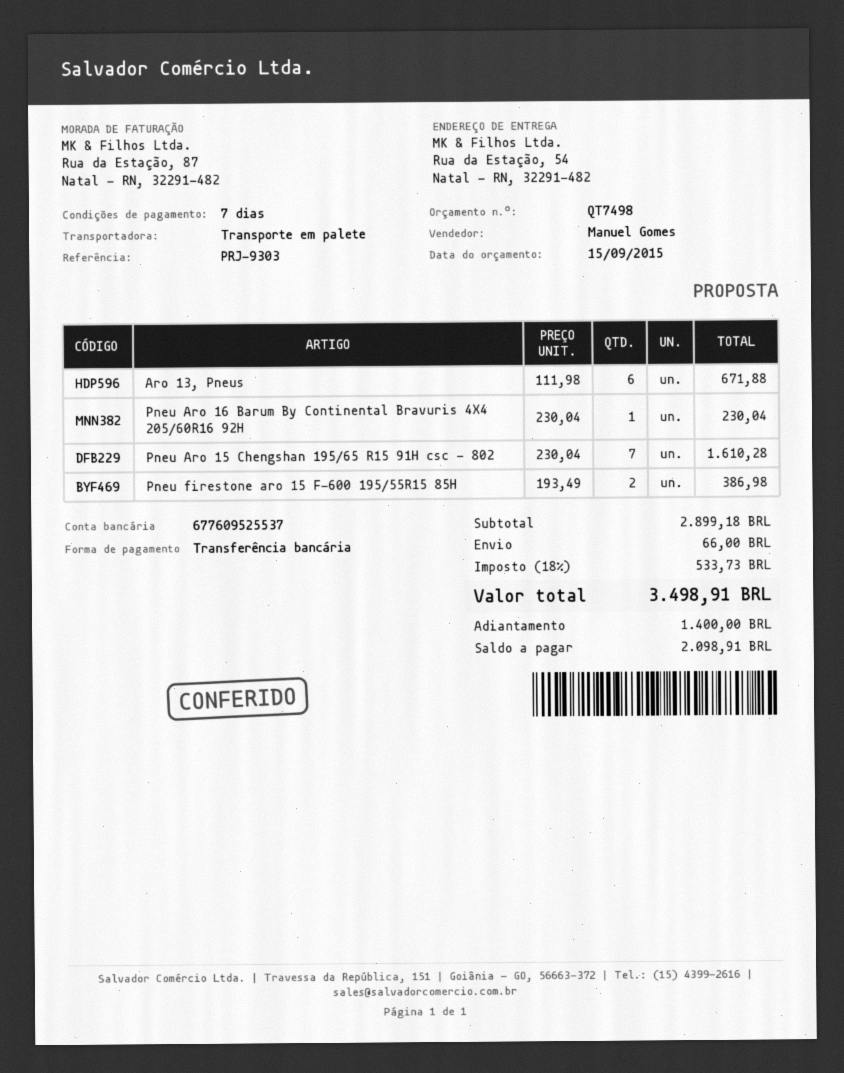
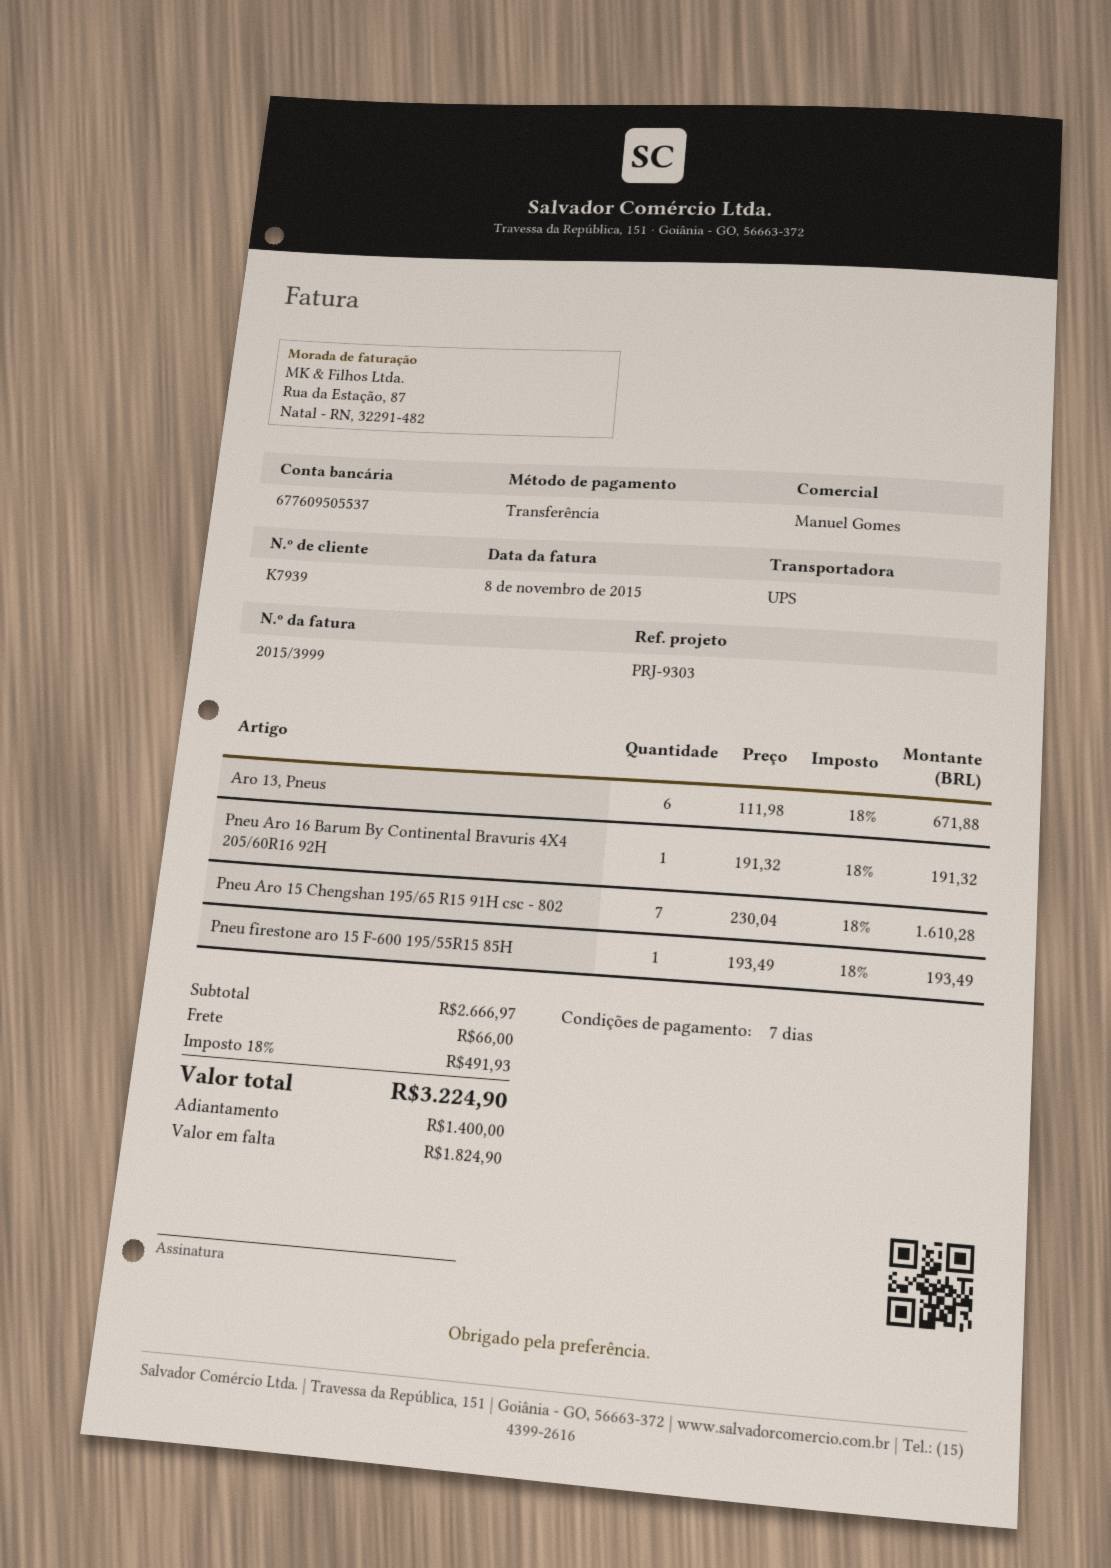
bank account: 677609525537 -> 677609505537
shipping method: pallet freight -> UPS
Pneu Aro 16 Barum By Continental Bravuris 4X4 205/60R16 92H: 1 x 230.04 = 230.04 -> 1 x 191.32 = 191.32
Pneu firestone aro 15 F-600 195/55R15 85H: 2 x 193.49 = 386.98 -> 1 x 193.49 = 193.49
subtotal: 2899.18 -> 2666.97
tax: 18% = 533.73 -> 18% = 491.93
total: 3498.91 -> 3224.90
balance: 2098.91 -> 1824.90

